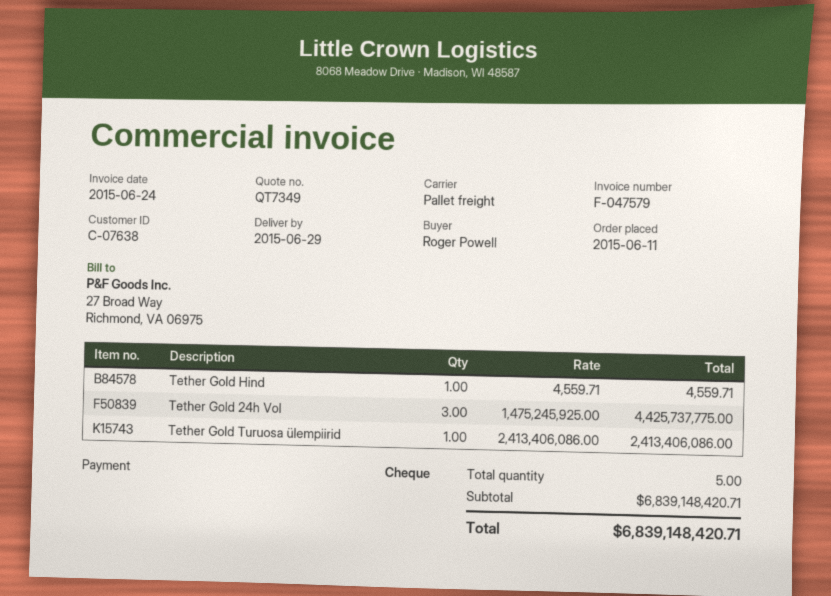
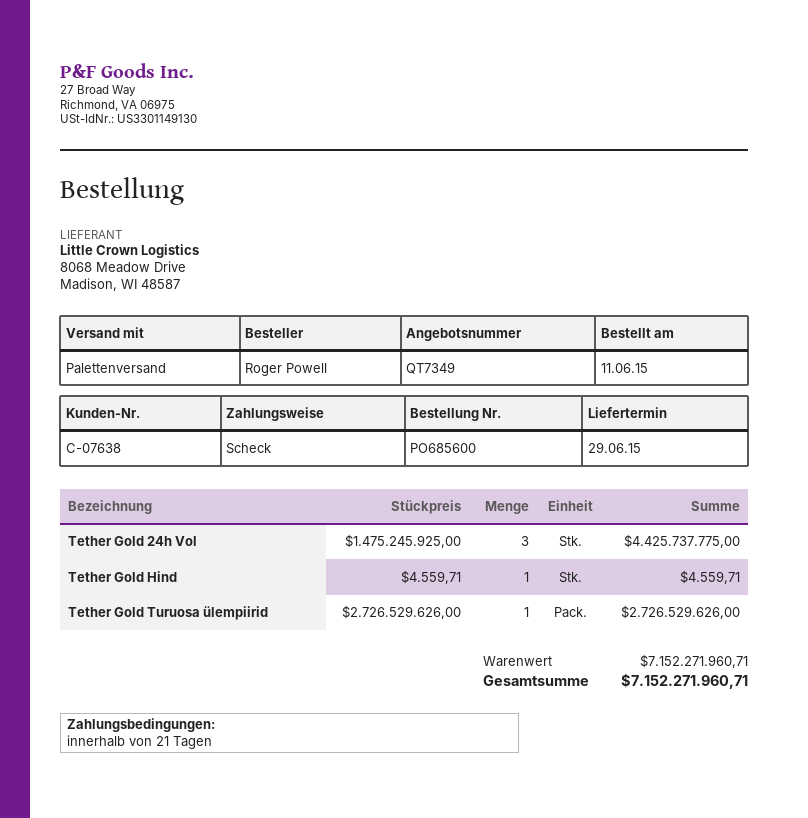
Tether Gold Turuosa ülempiirid: 1 x 2413406086.00 = 2413406086.00 -> 1 x 2726529626.00 = 2726529626.00
subtotal: 6839148420.71 -> 7152271960.71
total: 6839148420.71 -> 7152271960.71

